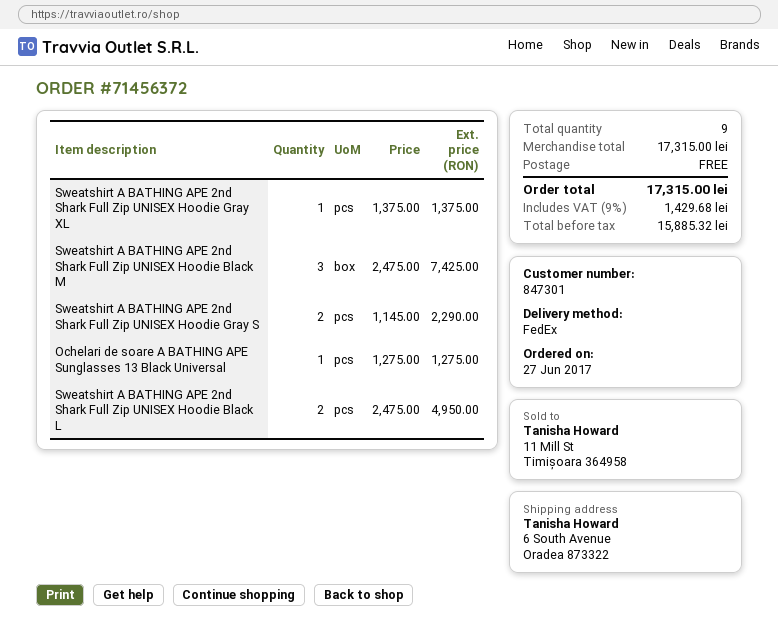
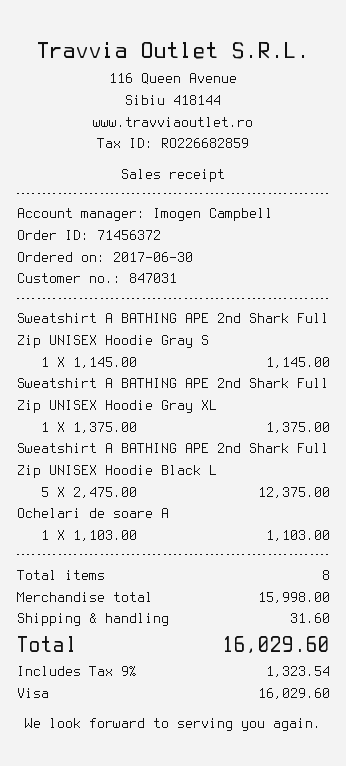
order date: 2017-06-27 -> 2017-06-30
customer number: 847301 -> 847031
Sweatshirt A BATHING APE 2nd Shark Full Zip UNISEX Hoodie Black M: 3 x 2475.00 = 7425.00 -> none
Sweatshirt A BATHING APE 2nd Shark Full Zip UNISEX Hoodie Gray S: 2 x 1145.00 = 2290.00 -> 1 x 1145.00 = 1145.00
Ochelari de soare A BATHING APE Sunglasses 13 Black Universal: 1 x 1275.00 = 1275.00 -> 1 x 1103.00 = 1103.00
Sweatshirt A BATHING APE 2nd Shark Full Zip UNISEX Hoodie Black L: 2 x 2475.00 = 4950.00 -> 5 x 2475.00 = 12375.00
total quantity: 9 -> 8
subtotal: 17315.00 -> 15998.00
shipping: 0.00 -> 31.60
tax: 9% = 1429.68 -> 9% = 1323.54
total: 17315.00 -> 16029.60

